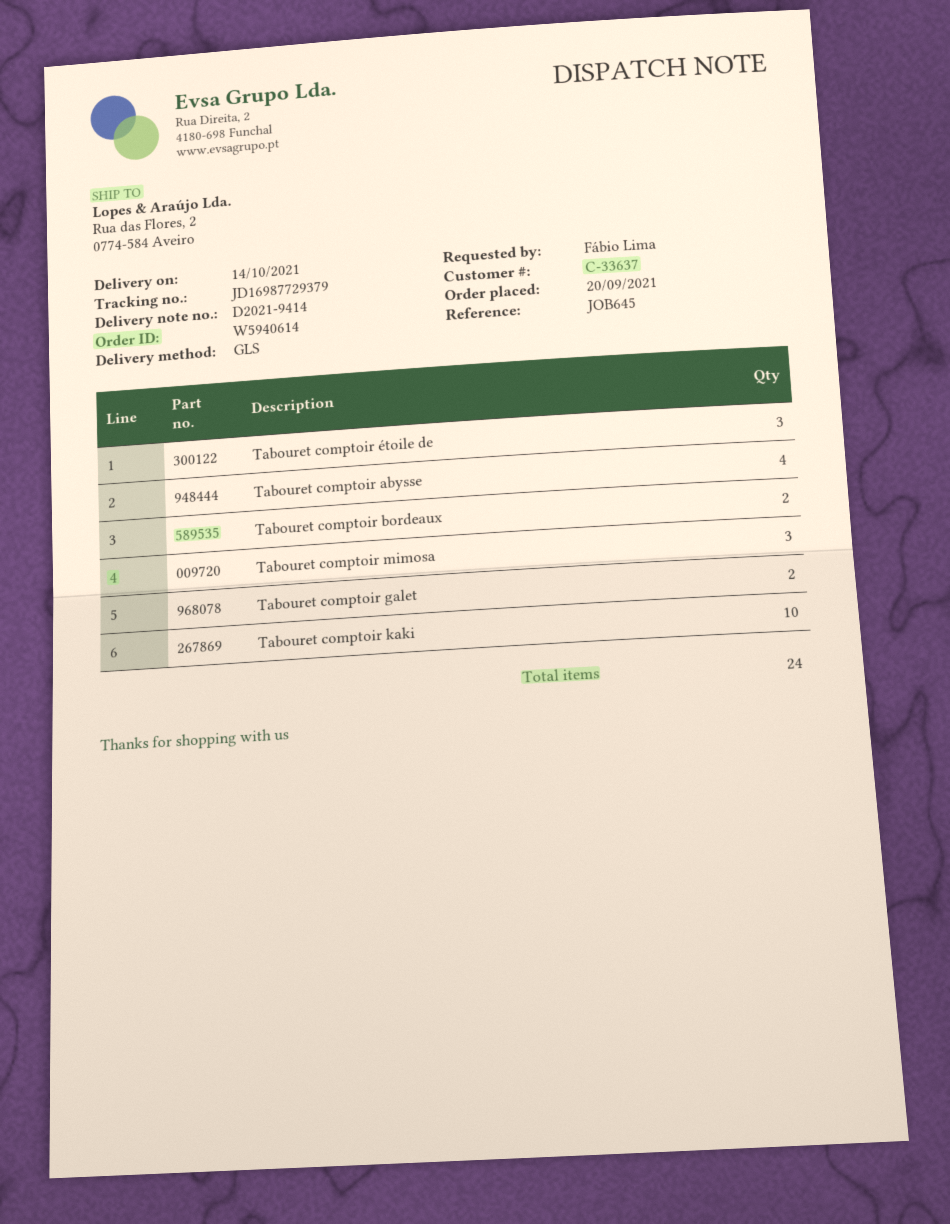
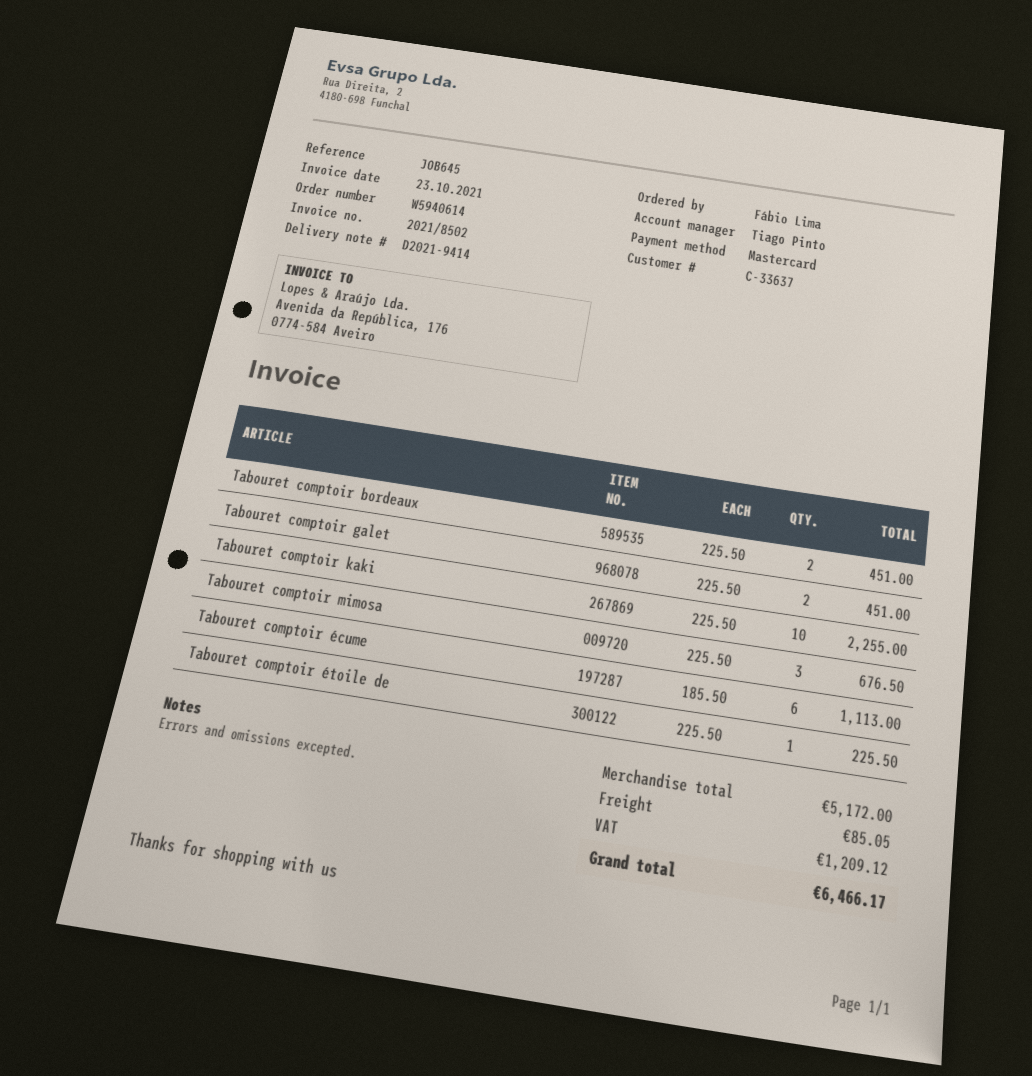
Tabouret comptoir étoile de: 3 -> 1
Tabouret comptoir abysse: 4 -> none
Tabouret comptoir écume: none -> 6

